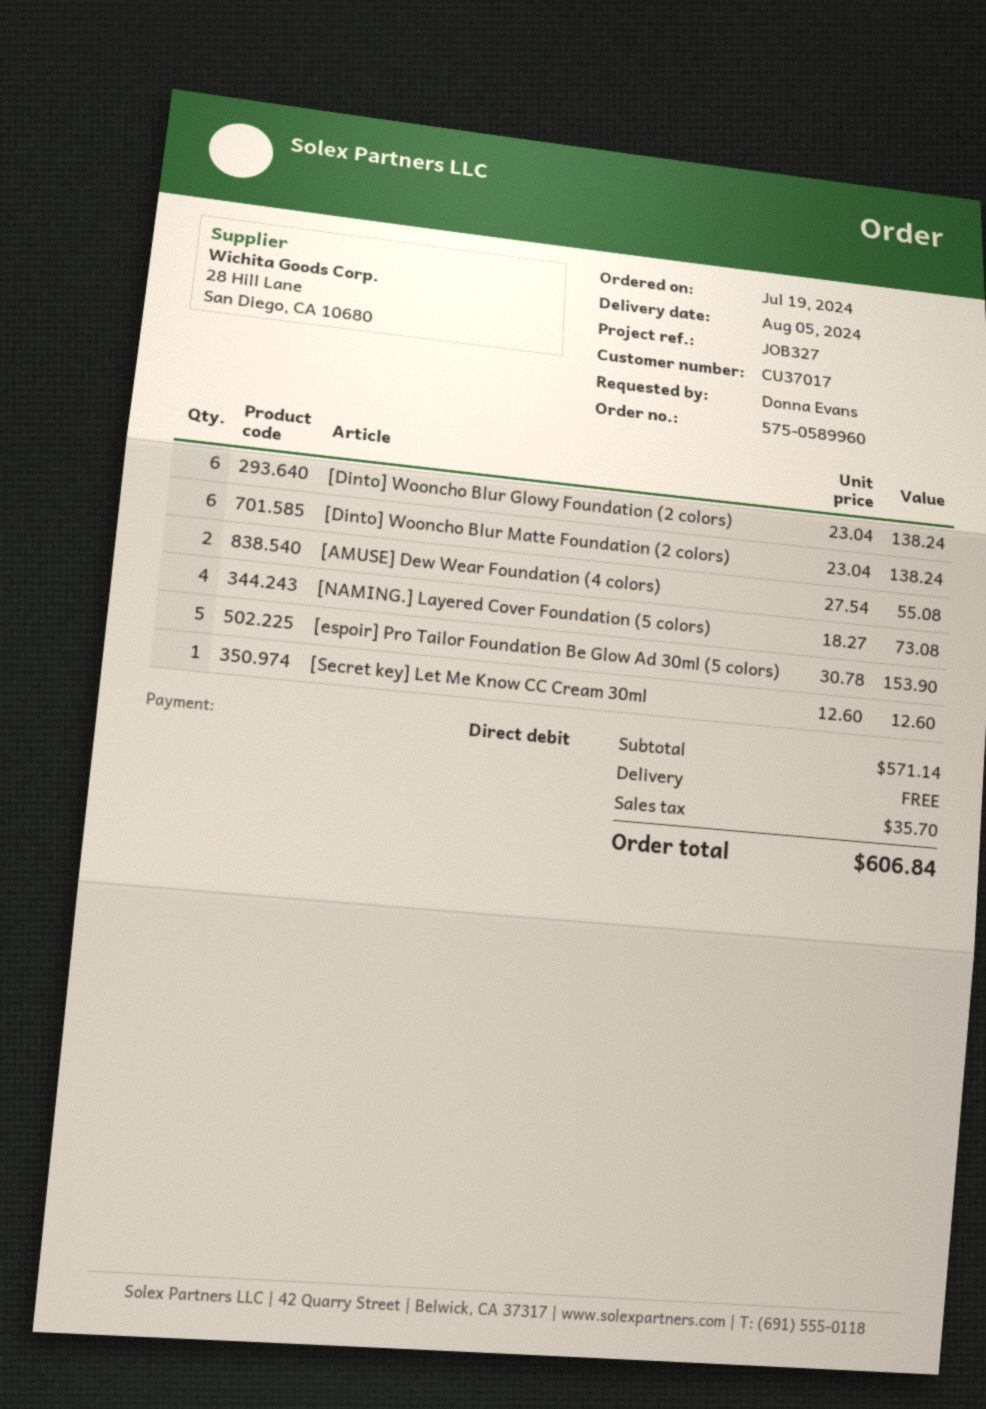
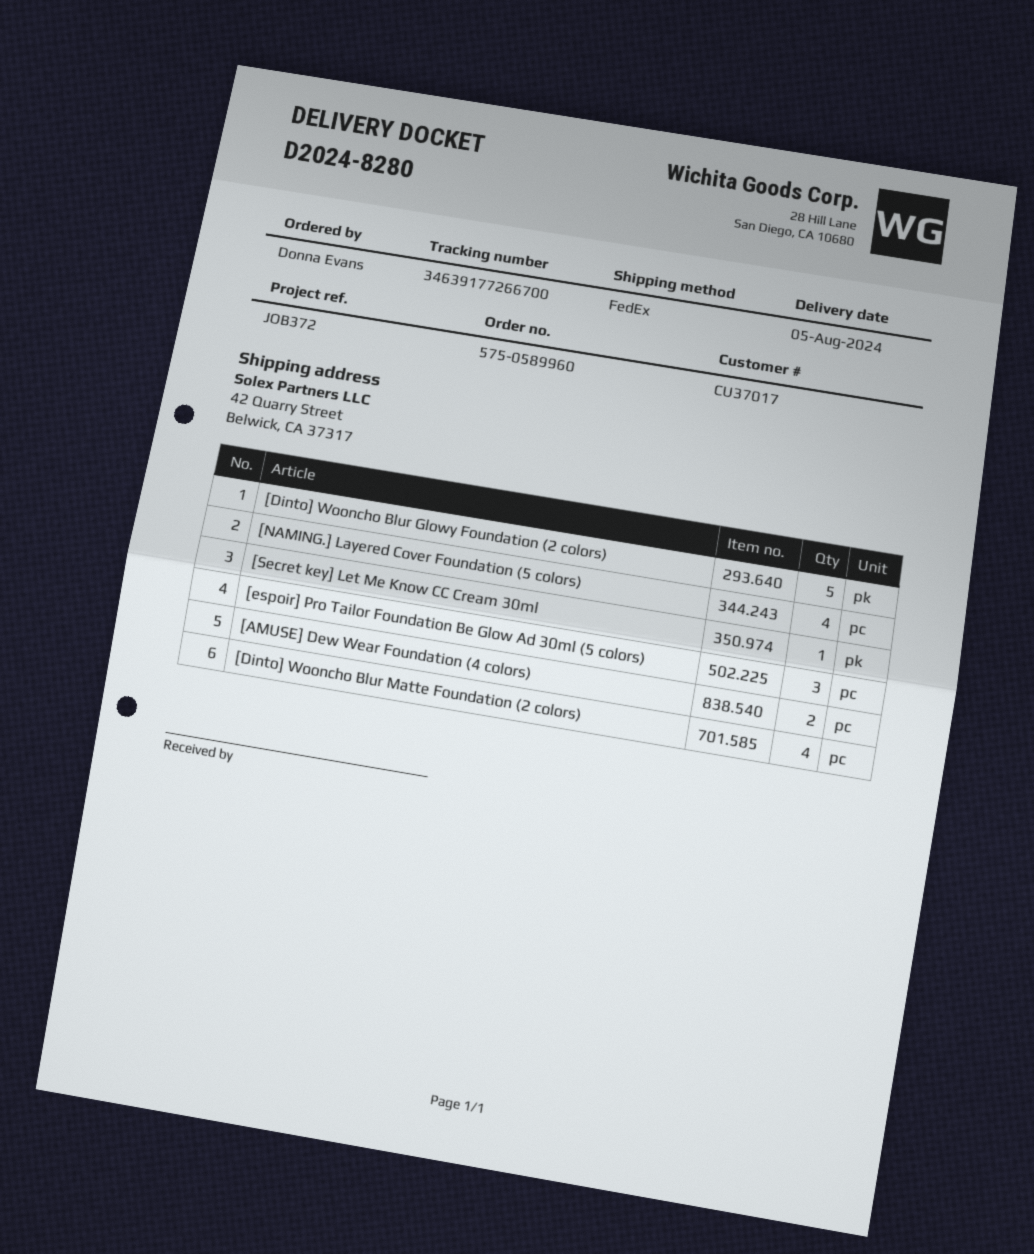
reference: JOB327 -> JOB372
[Dinto] Wooncho Blur Glowy Foundation (2 colors): 6 -> 5
[Dinto] Wooncho Blur Matte Foundation (2 colors): 6 -> 4
[espoir] Pro Tailor Foundation Be Glow Ad 30ml (5 colors): 5 -> 3

